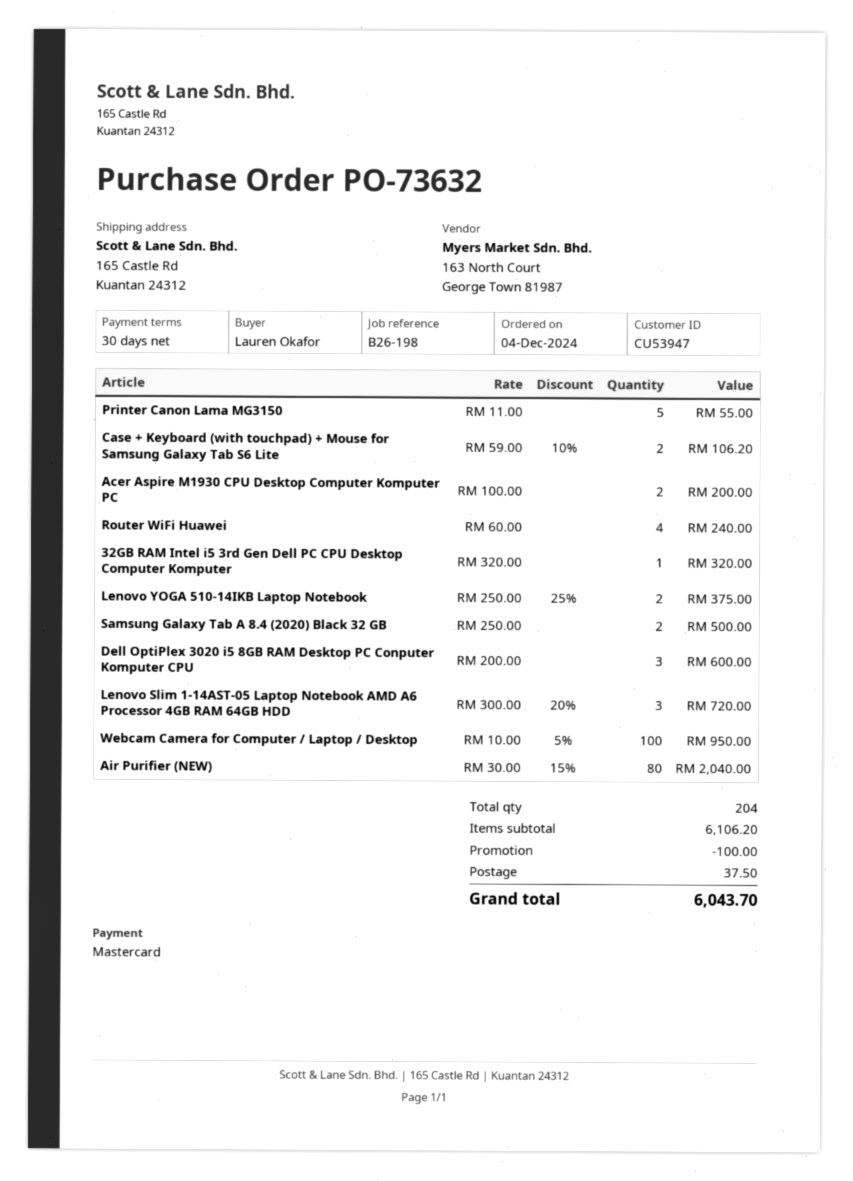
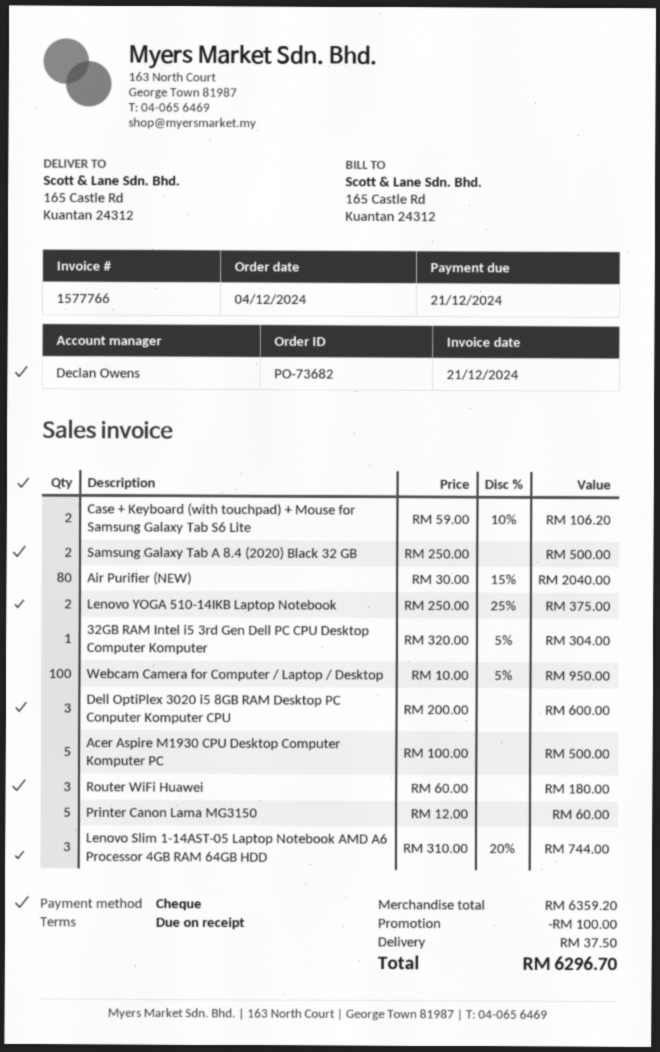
order number: PO-73632 -> PO-73682
payment terms: 30 days -> on receipt
payment method: Mastercard -> cheque
Printer Canon Lama MG3150: 5 x 11.00 = 55.00 -> 5 x 12.00 = 60.00
Acer Aspire M1930 CPU Desktop Computer Komputer PC: 2 x 100.00 = 200.00 -> 5 x 100.00 = 500.00
Router WiFi Huawei: 4 x 60.00 = 240.00 -> 3 x 60.00 = 180.00
32GB RAM Intel i5 3rd Gen Dell PC CPU Desktop Computer Komputer: 1 x 320.00 = 320.00 -> 1 x 320.00 - 5% = 304.00
Lenovo Slim 1-14AST-05 Laptop Notebook AMD A6 Processor 4GB RAM 64GB HDD: 3 x 300.00 - 20% = 720.00 -> 3 x 310.00 - 20% = 744.00
subtotal: 6106.20 -> 6359.20
total: 6043.70 -> 6296.70

